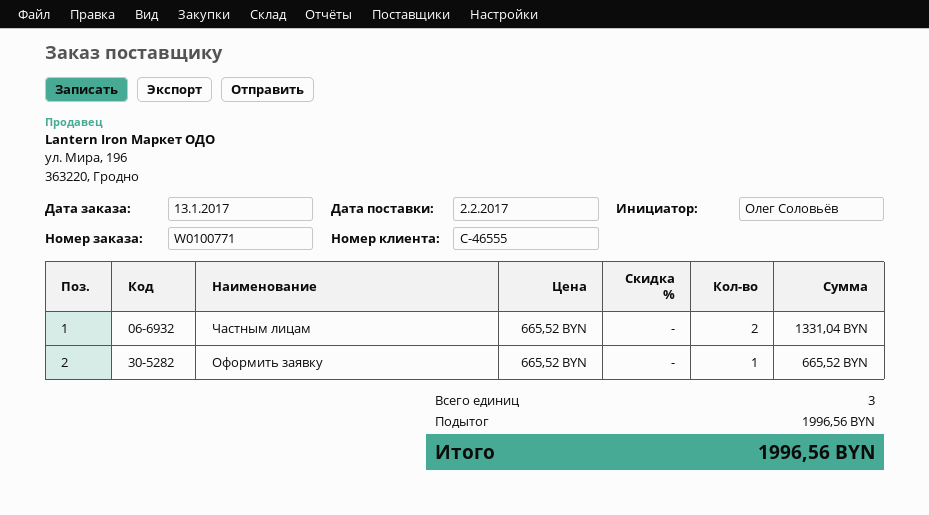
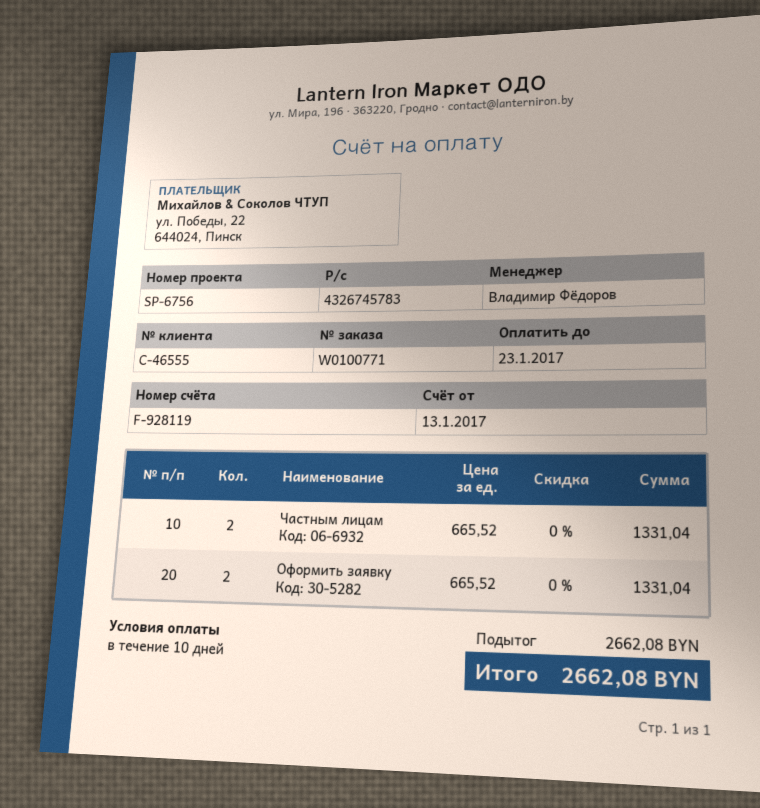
Оформить заявку: 1 x 665.52 = 665.52 -> 2 x 665.52 = 1331.04
subtotal: 1996.56 -> 2662.08
total: 1996.56 -> 2662.08

